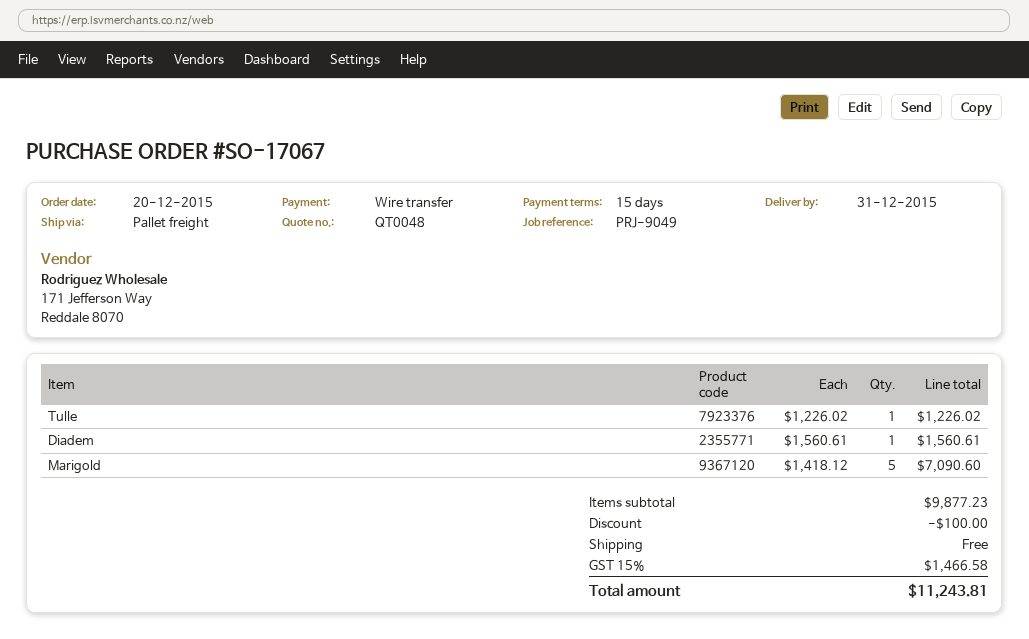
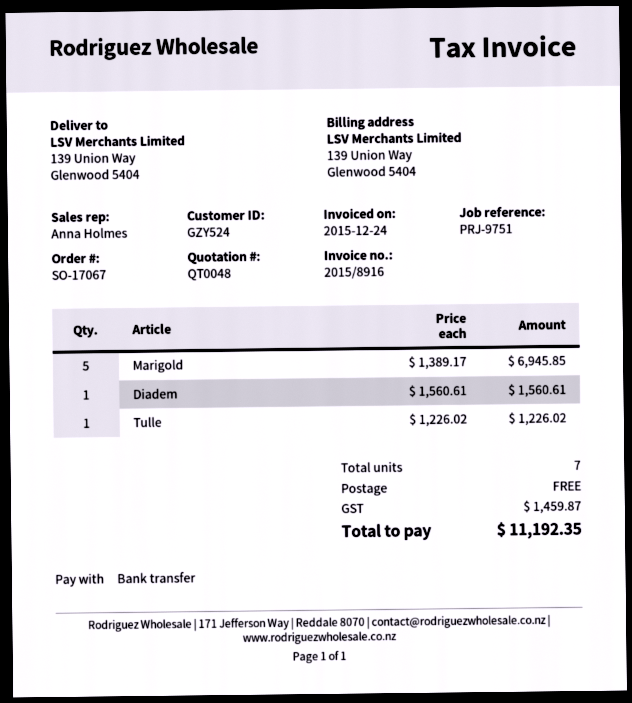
reference: PRJ-9049 -> PRJ-9751
Marigold: 5 x 1418.12 = 7090.60 -> 5 x 1389.17 = 6945.85
discount: 100.00 -> none
tax: 1466.58 -> 1459.87
total: 11243.81 -> 11192.35

